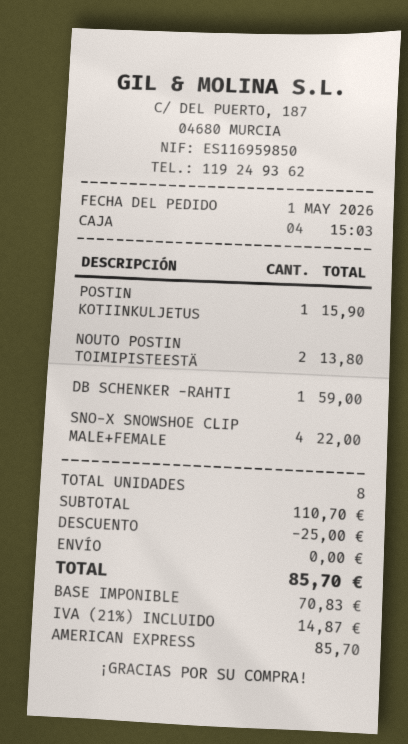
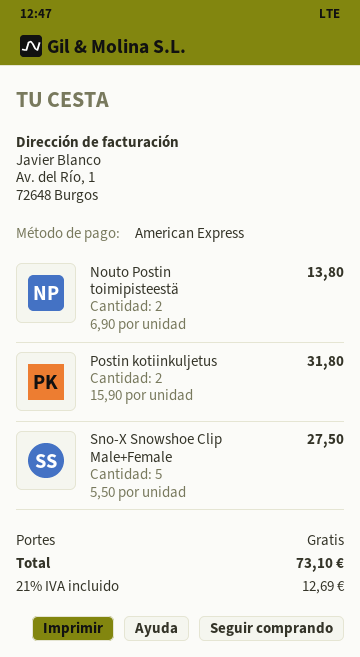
POSTIN KOTIINKULJETUS: 1 for 15.90 -> 2 for 31.80
DB SCHENKER -RAHTI: 1 for 59.00 -> none
SNO-X SNOWSHOE CLIP MALE+FEMALE: 4 for 22.00 -> 5 for 27.50
discount: 25.00 -> none
tax: 21% = 14.87 -> 21% = 12.69
total: 85.70 -> 73.10

